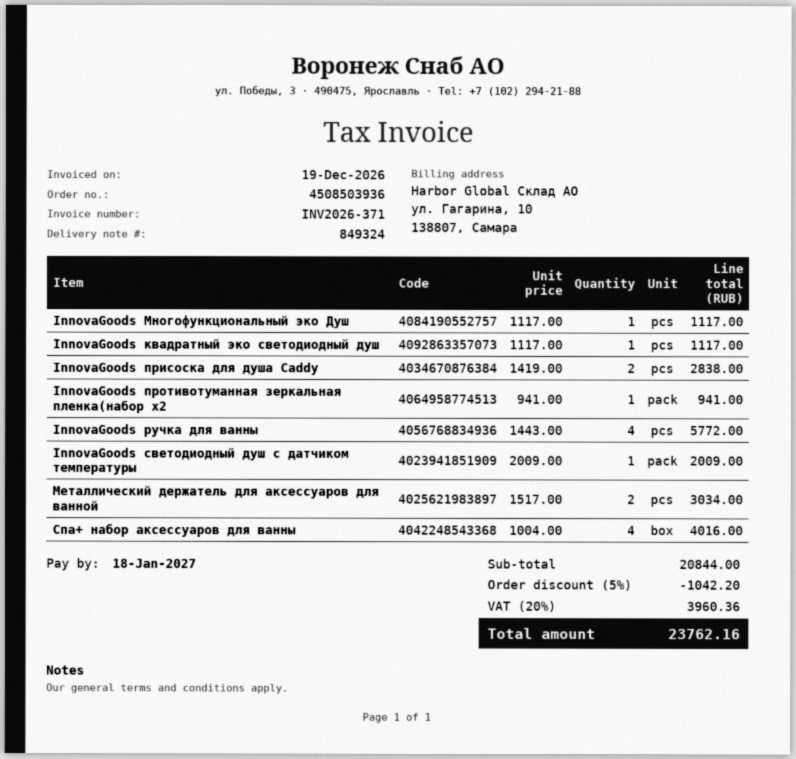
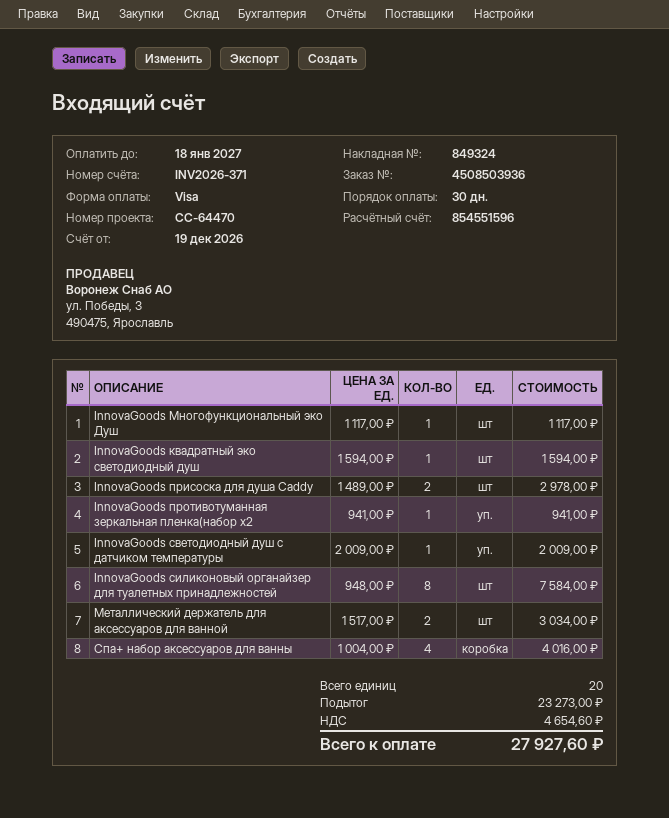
InnovaGoods квадратный эко светодиодный душ: 1 x 1117.00 = 1117.00 -> 1 x 1594.00 = 1594.00
InnovaGoods присоска для душа Caddy: 2 x 1419.00 = 2838.00 -> 2 x 1489.00 = 2978.00
InnovaGoods ручка для ванны: 4 x 1443.00 = 5772.00 -> none
InnovaGoods силиконовый органайзер для туалетных принадлежностей: none -> 8 x 948.00 = 7584.00
subtotal: 20844.00 -> 23273.00
discount: 5% = 1042.20 -> none
tax: 3960.36 -> 4654.60
total: 23762.16 -> 27927.60

